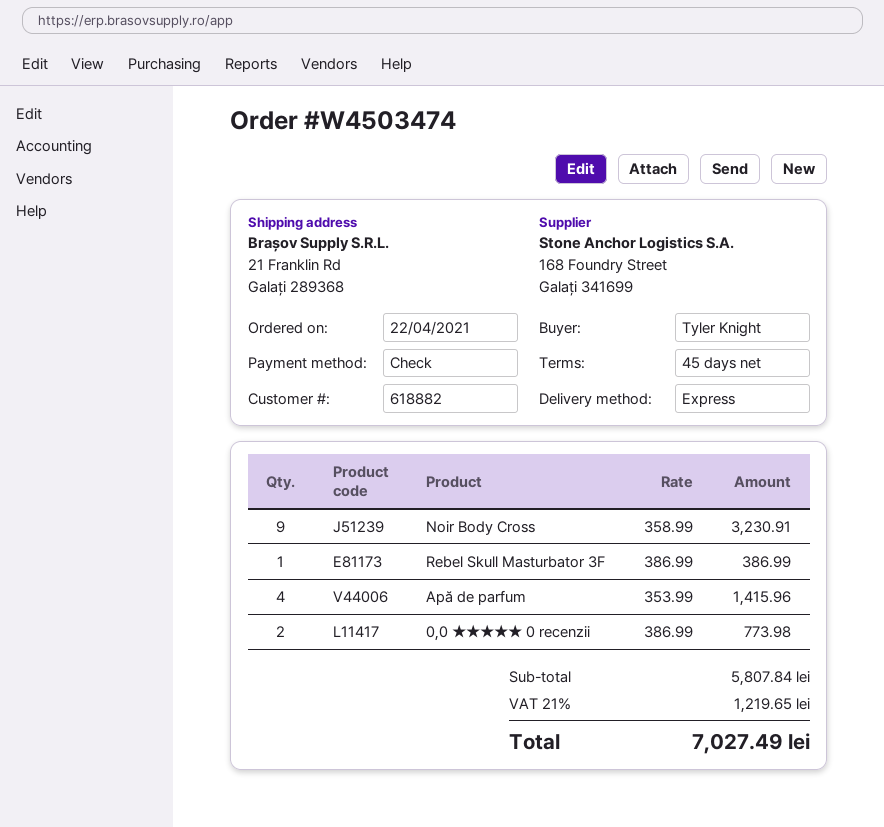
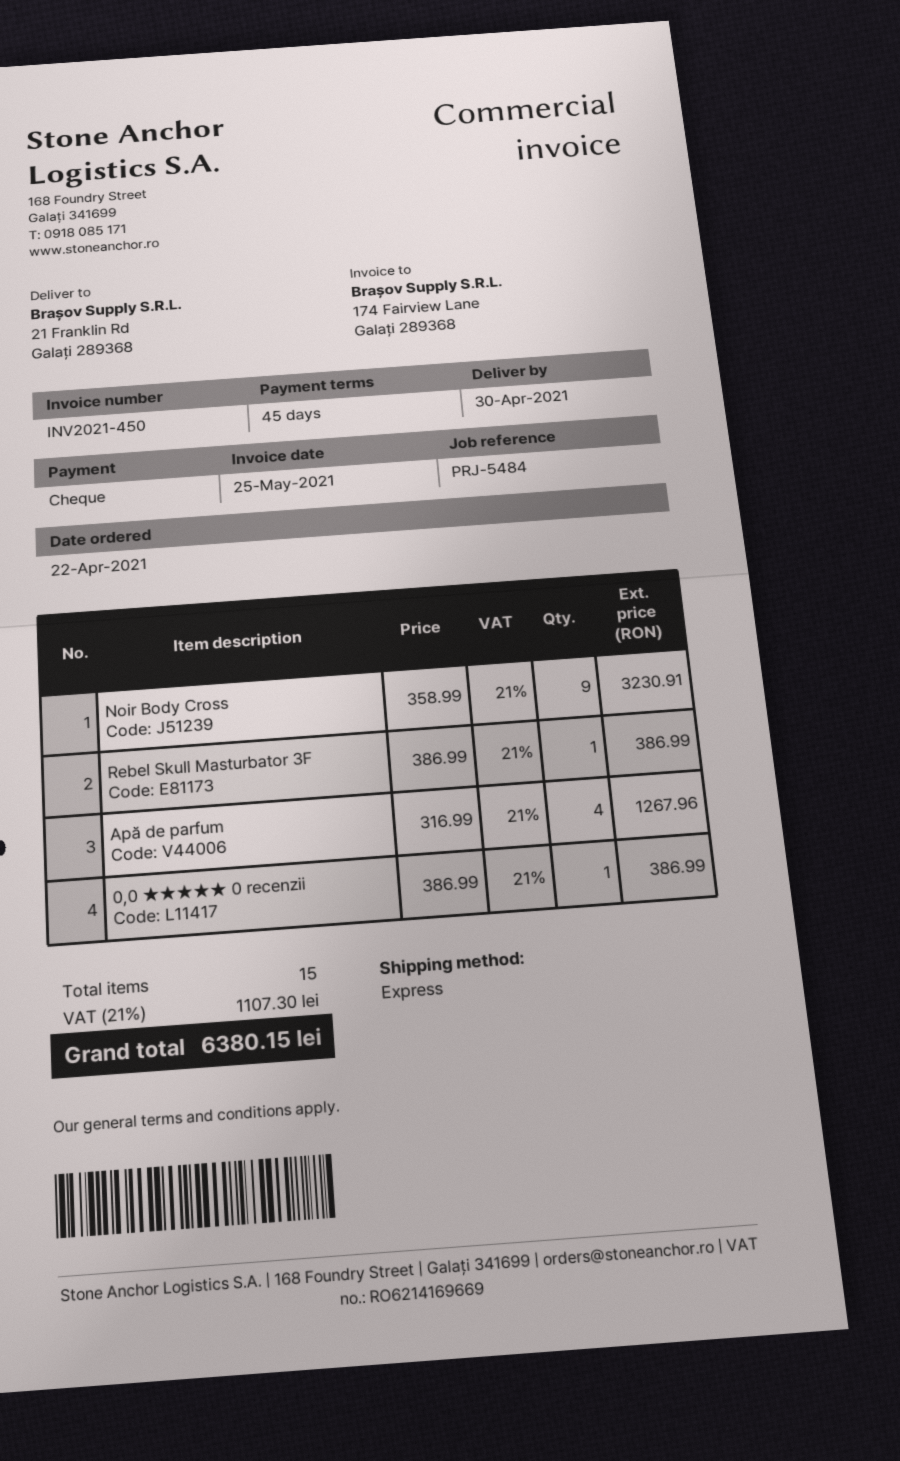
Apă de parfum: 4 x 353.99 = 1415.96 -> 4 x 316.99 = 1267.96
0,0 ★★★★★ 0 recenzii: 2 x 386.99 = 773.98 -> 1 x 386.99 = 386.99
tax: 21% = 1219.65 -> 21% = 1107.30
total: 7027.49 -> 6380.15

